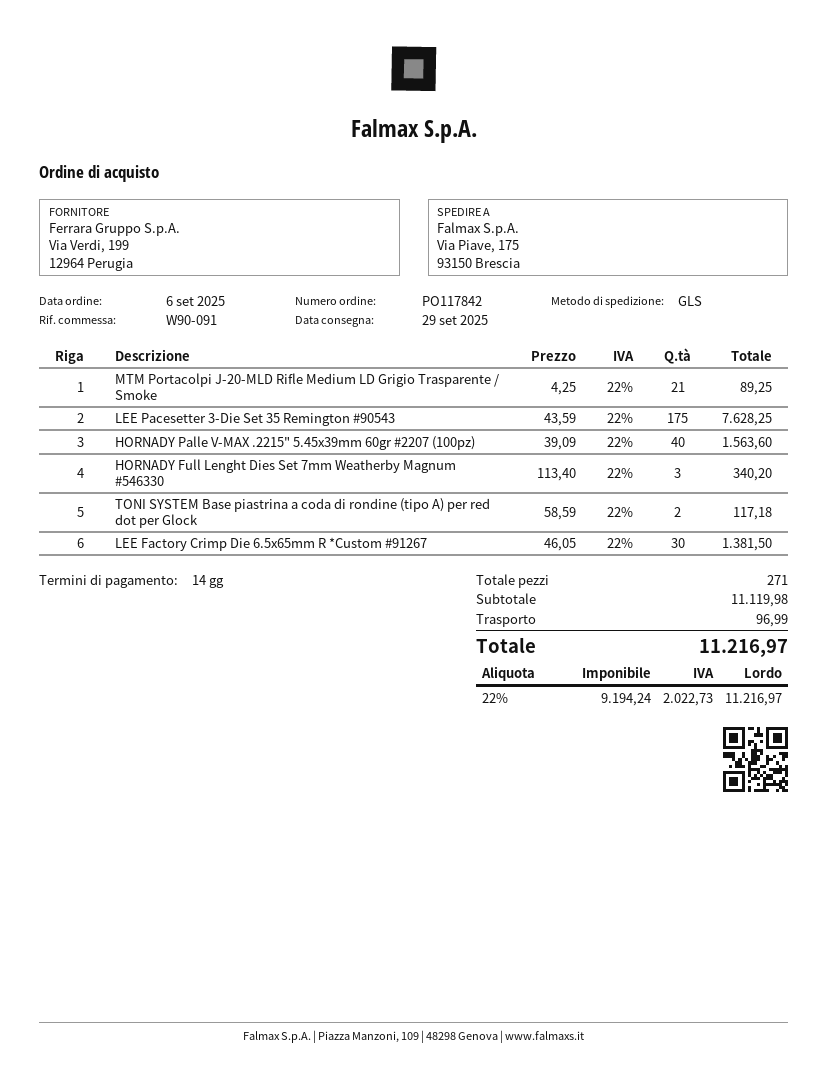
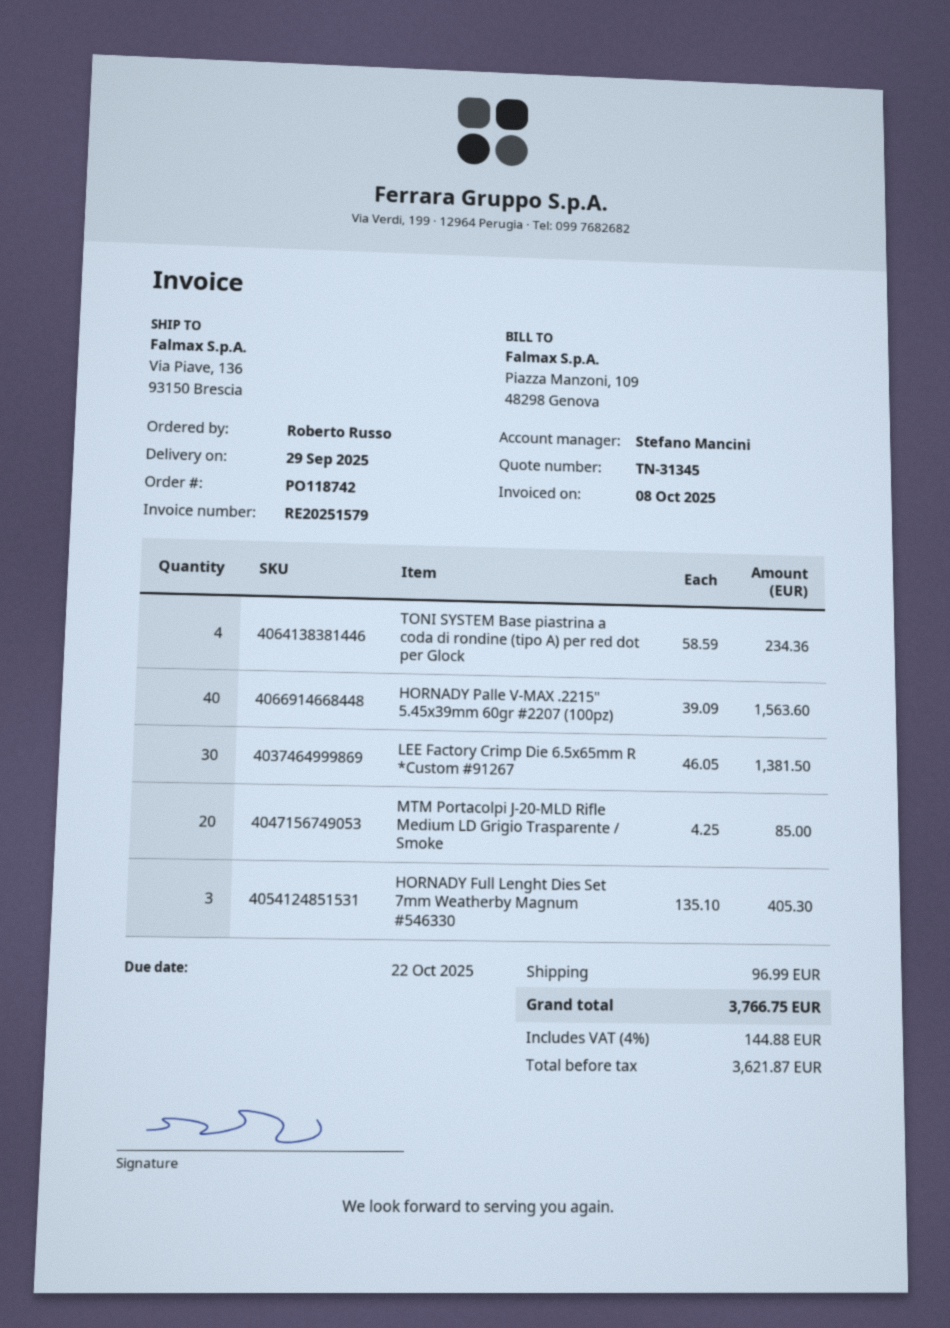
order number: PO117842 -> PO118742
ship to: Via Piave, 175, 93150 Brescia -> Via Piave, 136, 93150 Brescia
MTM Portacolpi J-20-MLD Rifle Medium LD Grigio Trasparente / Smoke: 21 x 4.25 = 89.25 -> 20 x 4.25 = 85.00
LEE Pacesetter 3-Die Set 35 Remington #90543: 175 x 43.59 = 7628.25 -> none
HORNADY Full Lenght Dies Set 7mm Weatherby Magnum #546330: 3 x 113.40 = 340.20 -> 3 x 135.10 = 405.30
TONI SYSTEM Base piastrina a coda di rondine (tipo A) per red dot per Glock: 2 x 58.59 = 117.18 -> 4 x 58.59 = 234.36
net: 9194.24 -> 3621.87
tax: 22% = 2022.73 -> 4% = 144.88
total: 11216.97 -> 3766.75

